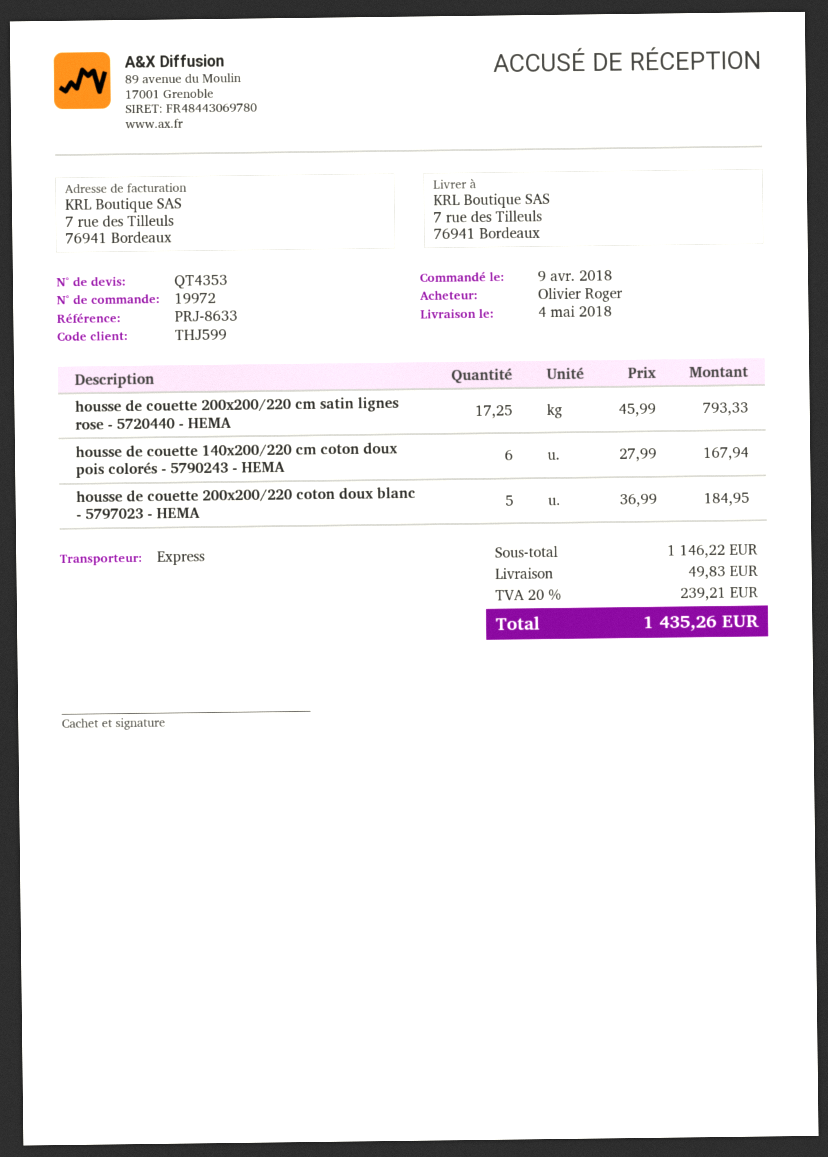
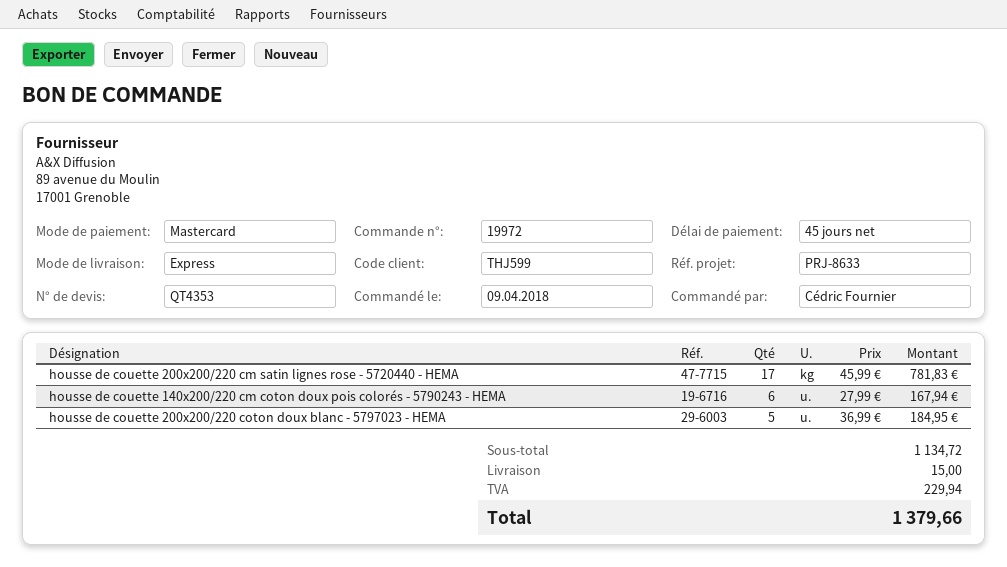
ordered by: Olivier Roger -> Cédric Fournier
housse de couette 200x200/220 cm satin lignes rose - 5720440 - HEMA: 17.25 x 45.99 = 793.33 -> 17 x 45.99 = 781.83
subtotal: 1146.22 -> 1134.72
shipping: 49.83 -> 15.00
tax: 239.21 -> 229.94
total: 1435.26 -> 1379.66

